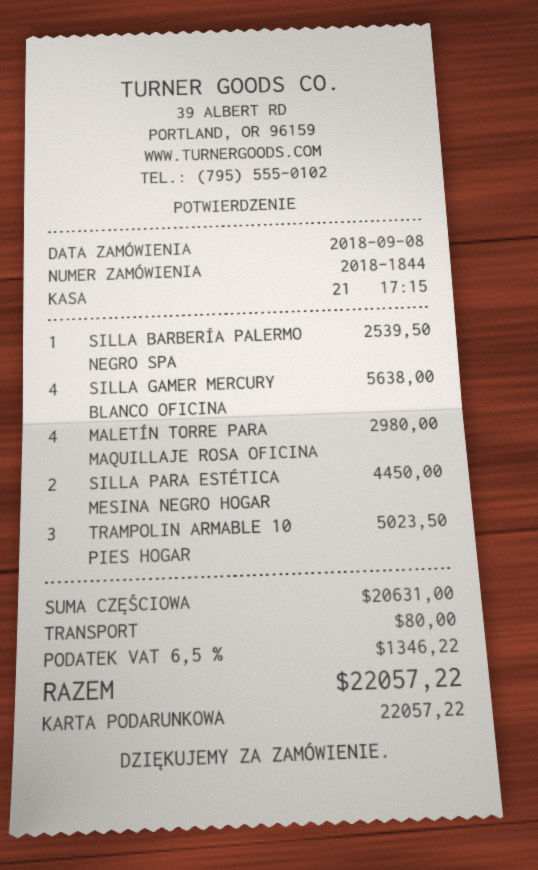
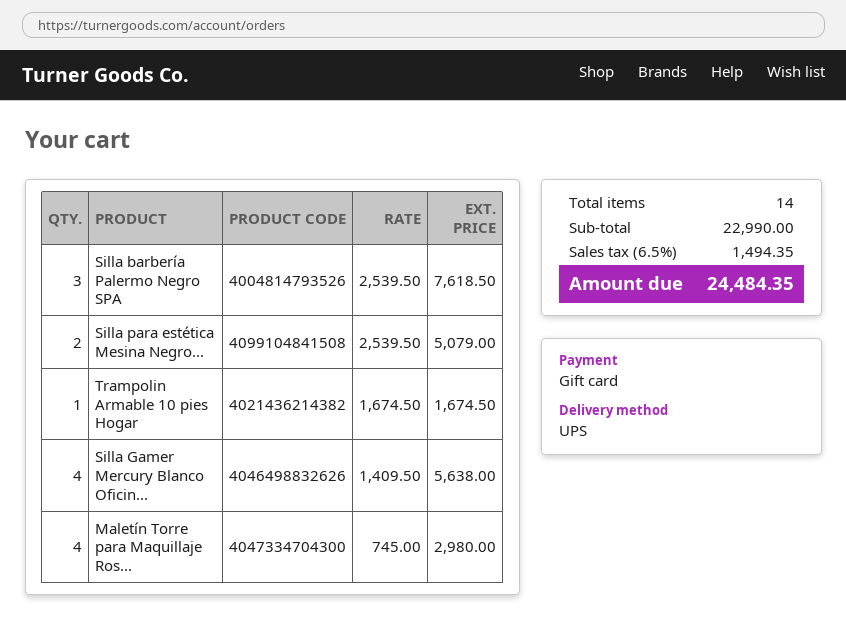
SILLA BARBERÍA PALERMO NEGRO SPA: 1 for 2539.50 -> 3 for 7618.50
SILLA PARA ESTÉTICA MESINA NEGRO HOGAR: 2 for 4450.00 -> 2 for 5079.00
TRAMPOLIN ARMABLE 10 PIES HOGAR: 3 for 5023.50 -> 1 for 1674.50
subtotal: 20631.00 -> 22990.00
shipping: 80.00 -> none
tax: 6.5% = 1346.22 -> 6.5% = 1494.35
total: 22057.22 -> 24484.35

